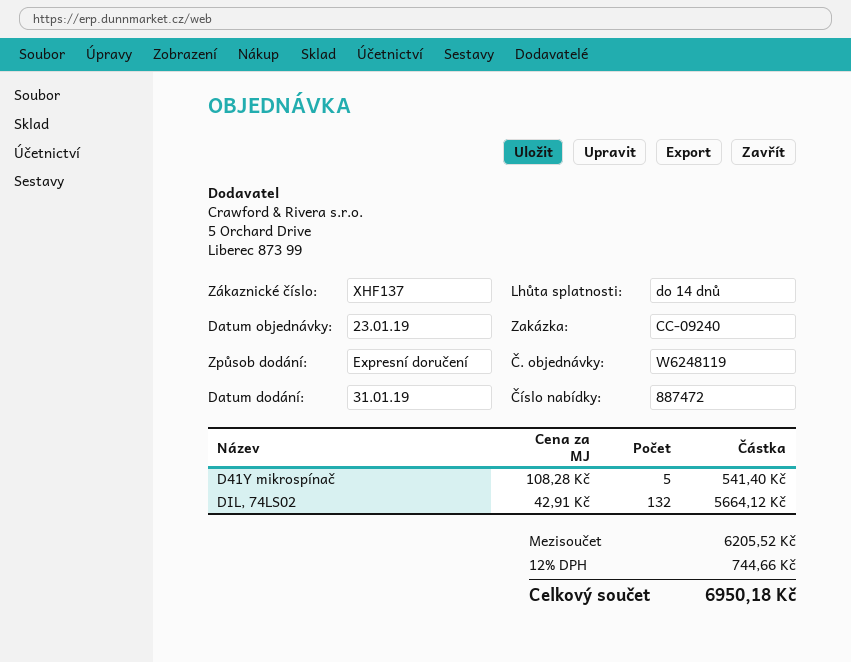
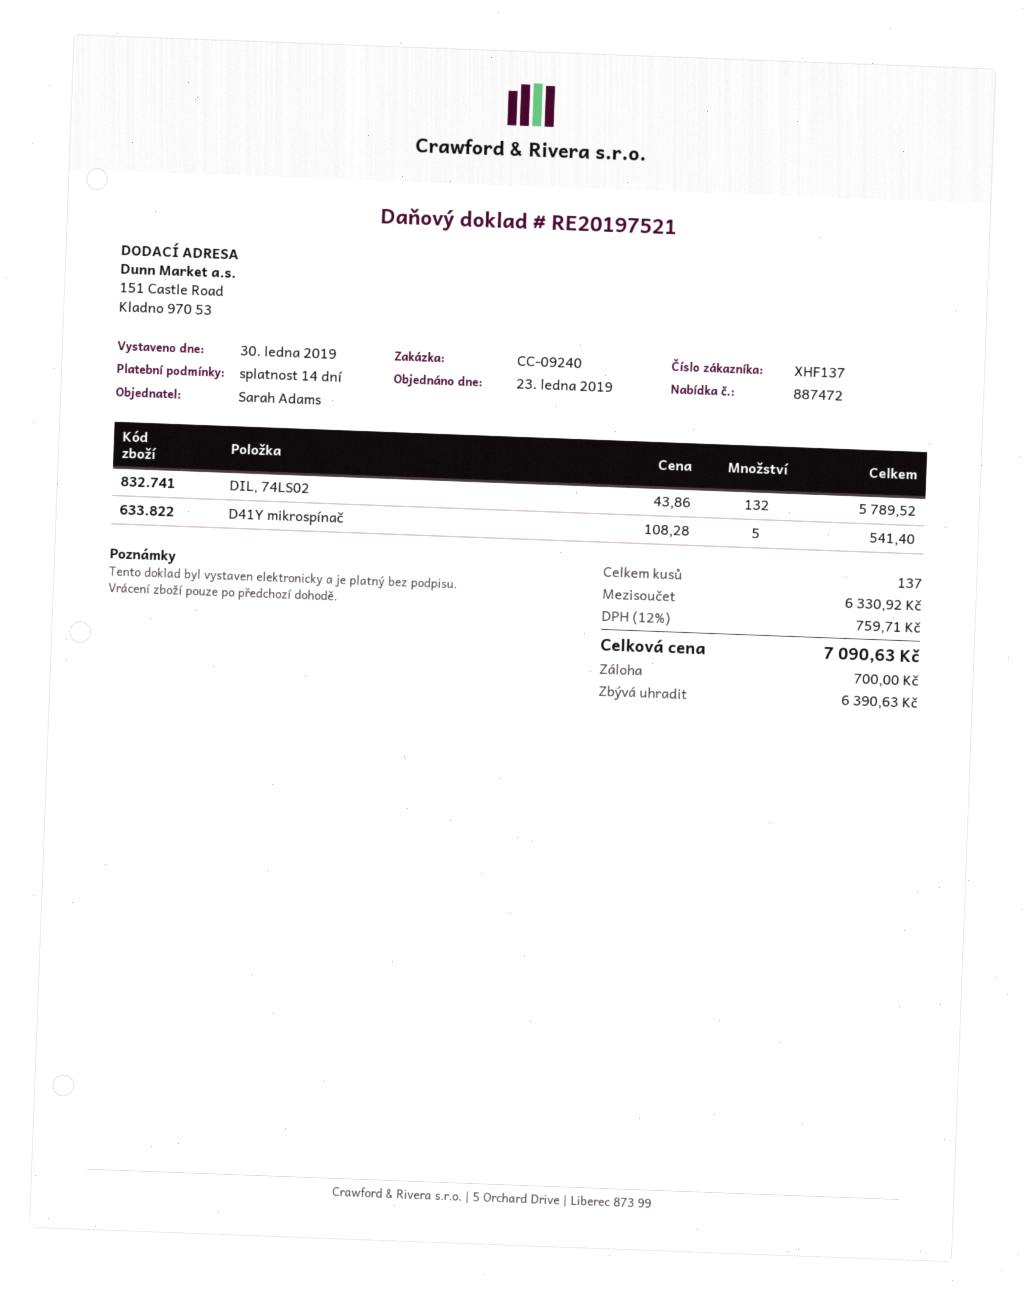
DIL, 74LS02: 132 x 42.91 = 5664.12 -> 132 x 43.86 = 5789.52
subtotal: 6205.52 -> 6330.92
tax: 12% = 744.66 -> 12% = 759.71
total: 6950.18 -> 7090.63

